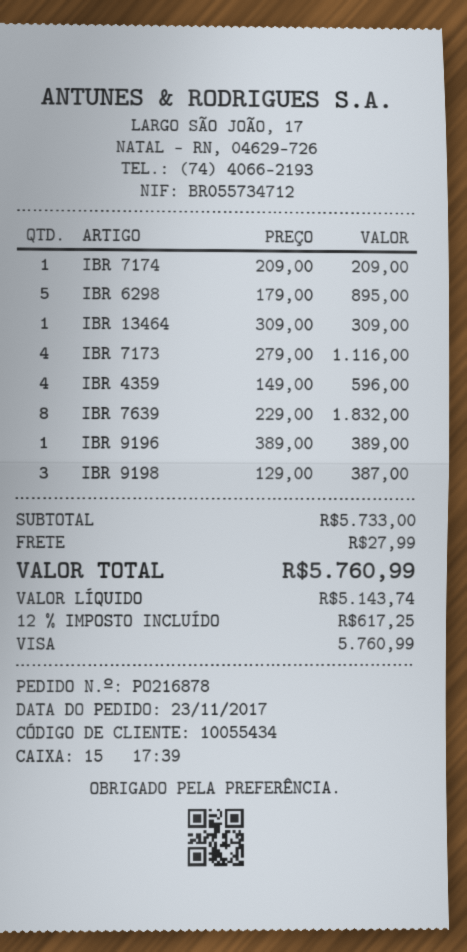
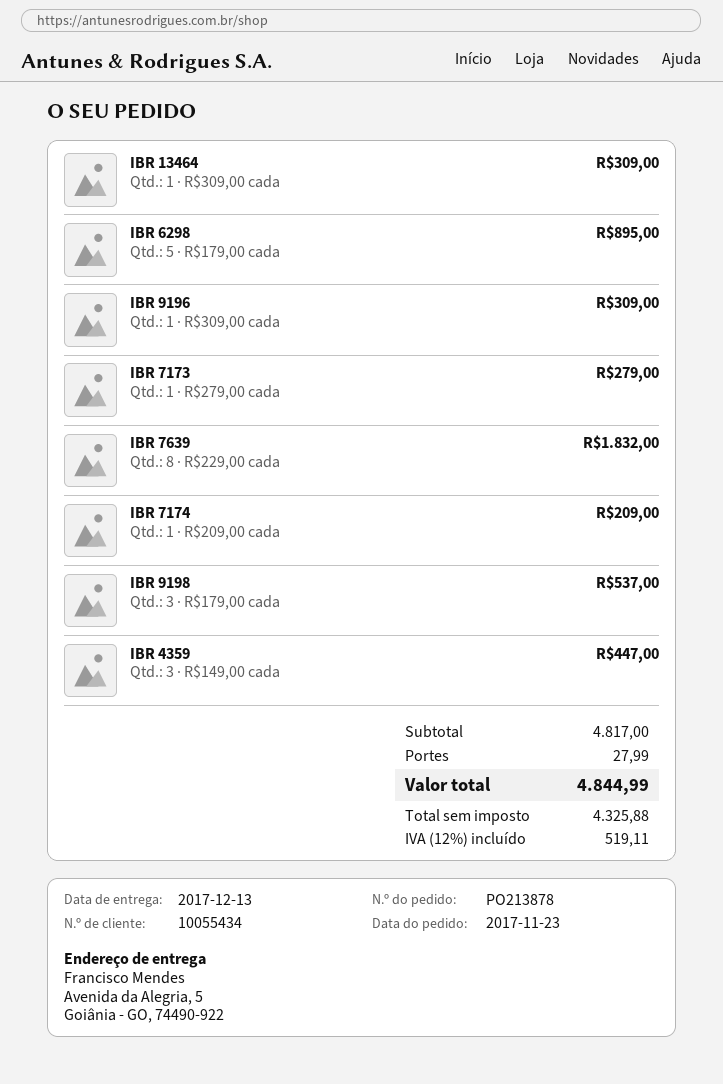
order number: PO216878 -> PO213878
IBR 7173: 4 x 279.00 = 1116.00 -> 1 x 279.00 = 279.00
IBR 4359: 4 x 149.00 = 596.00 -> 3 x 149.00 = 447.00
IBR 9196: 1 x 389.00 = 389.00 -> 1 x 309.00 = 309.00
IBR 9198: 3 x 129.00 = 387.00 -> 3 x 179.00 = 537.00
subtotal: 5733.00 -> 4817.00
net: 5143.74 -> 4325.88
tax: 12% = 617.25 -> 12% = 519.11
total: 5760.99 -> 4844.99

